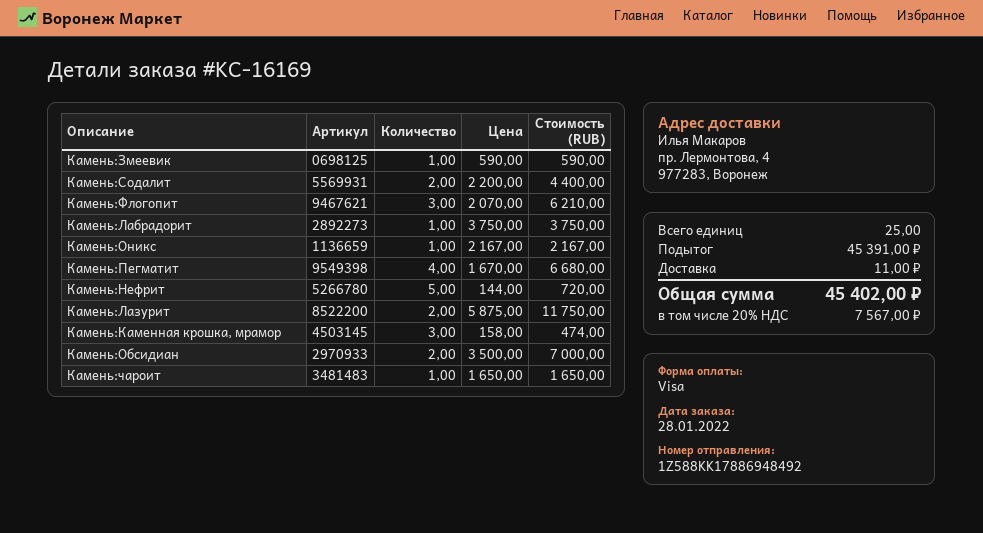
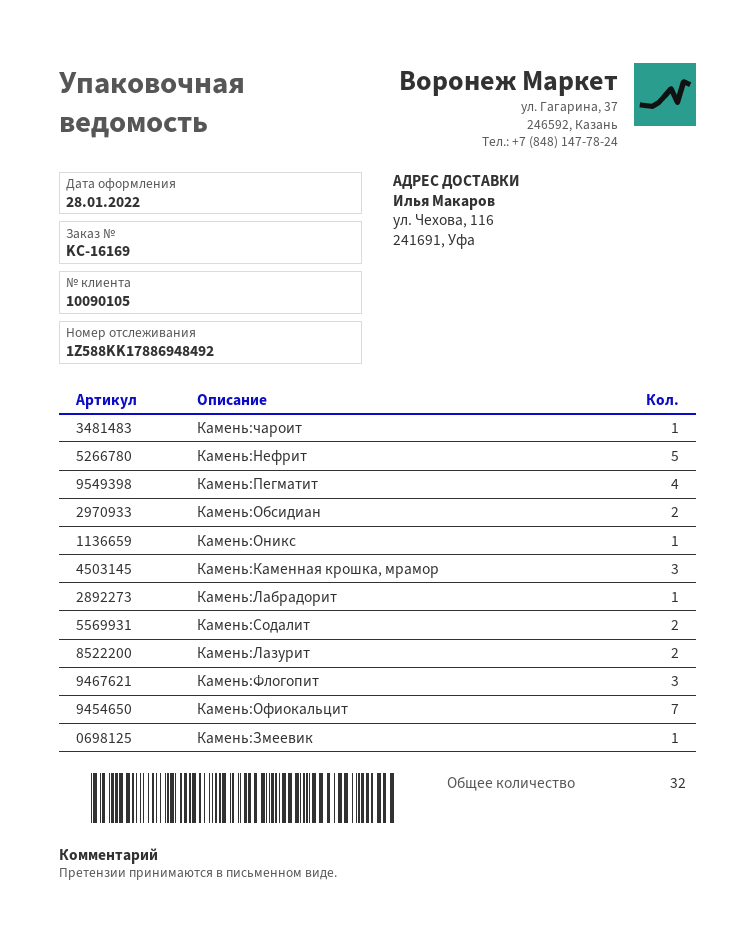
ship to: пр. Лермонтова, 4, 977283, Воронеж -> ул. Чехова, 116, 241691, Уфа
Камень:Офиокальцит: none -> 7
total quantity: 25 -> 32

